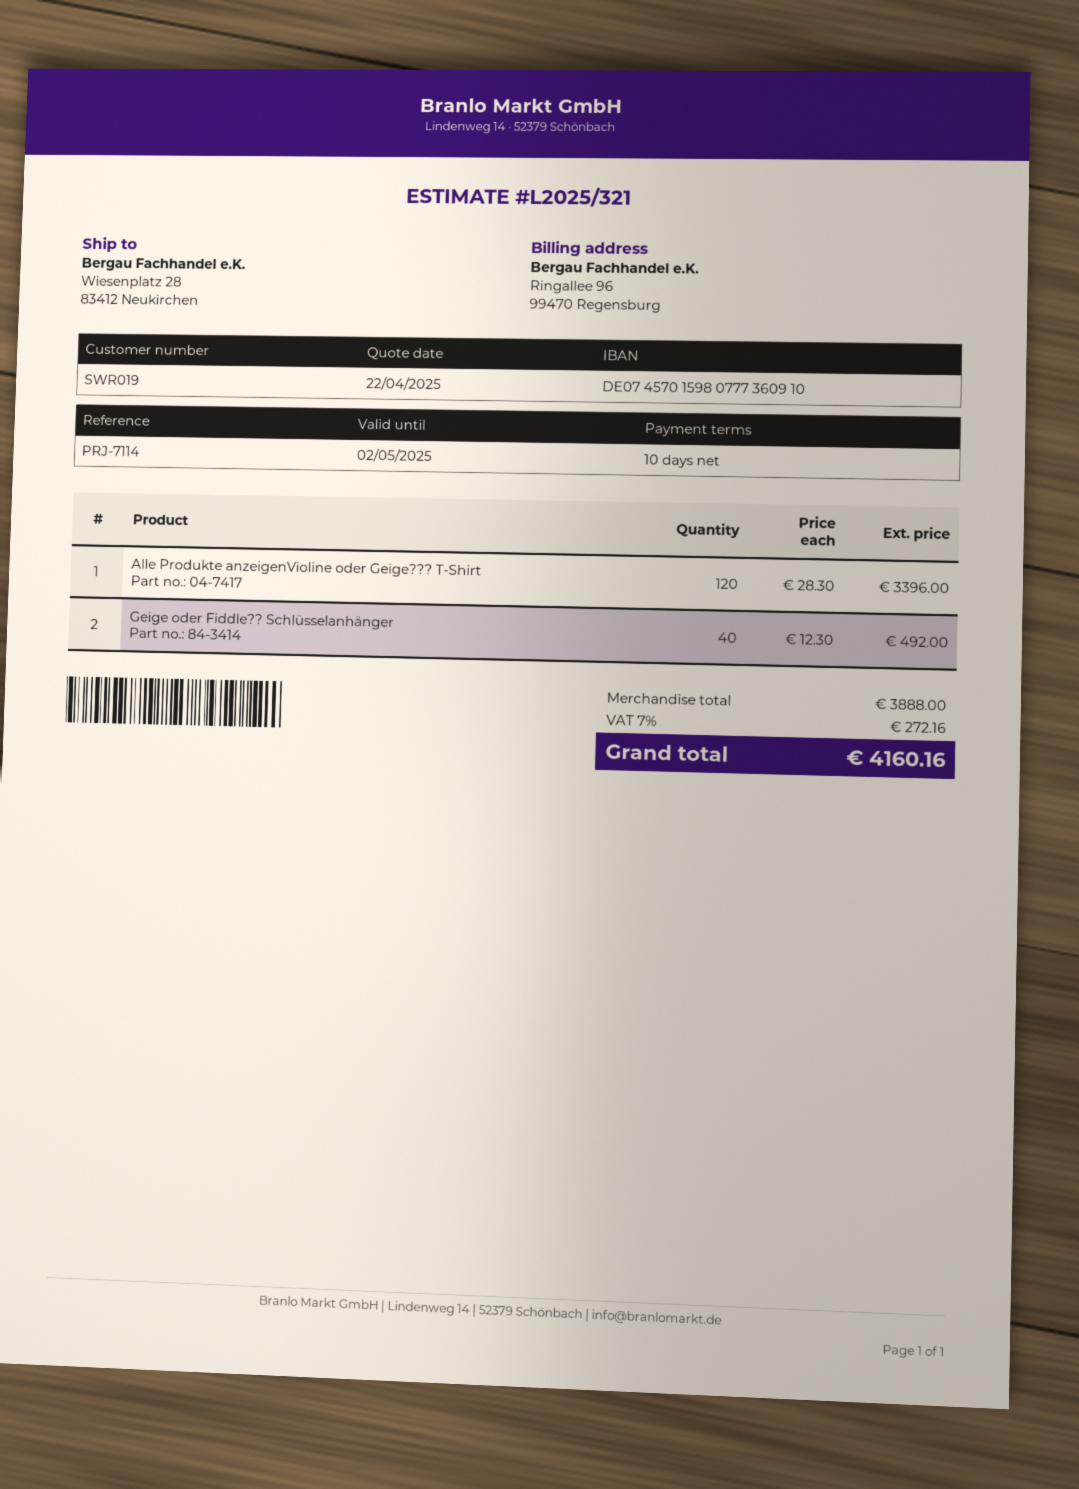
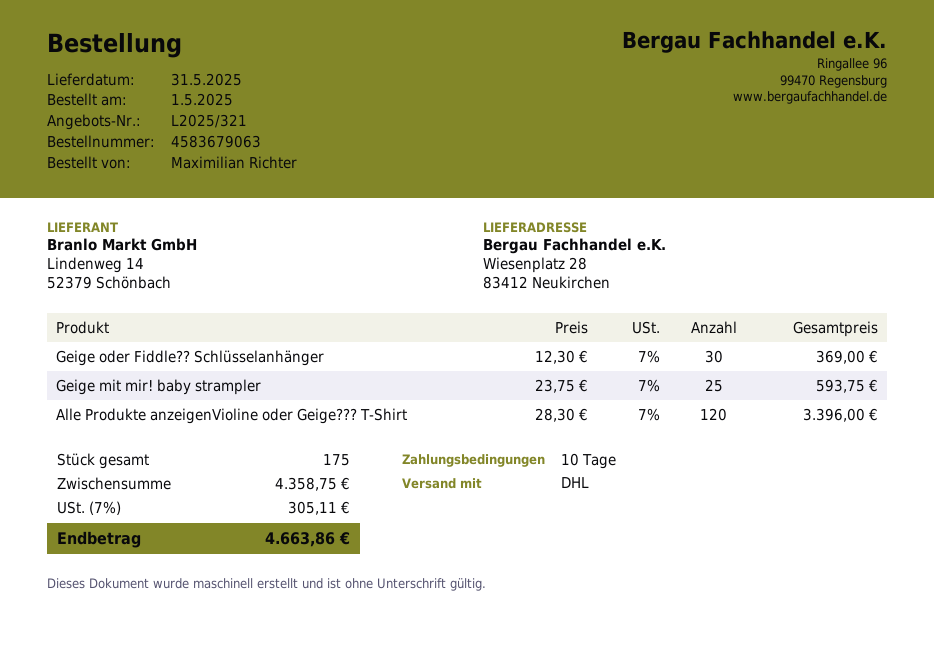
Geige oder Fiddle?? Schlüsselanhänger: 40 x 12.30 = 492.00 -> 30 x 12.30 = 369.00
Geige mit mir! baby strampler: none -> 25 x 23.75 = 593.75
subtotal: 3888.00 -> 4358.75
tax: 7% = 272.16 -> 7% = 305.11
total: 4160.16 -> 4663.86

